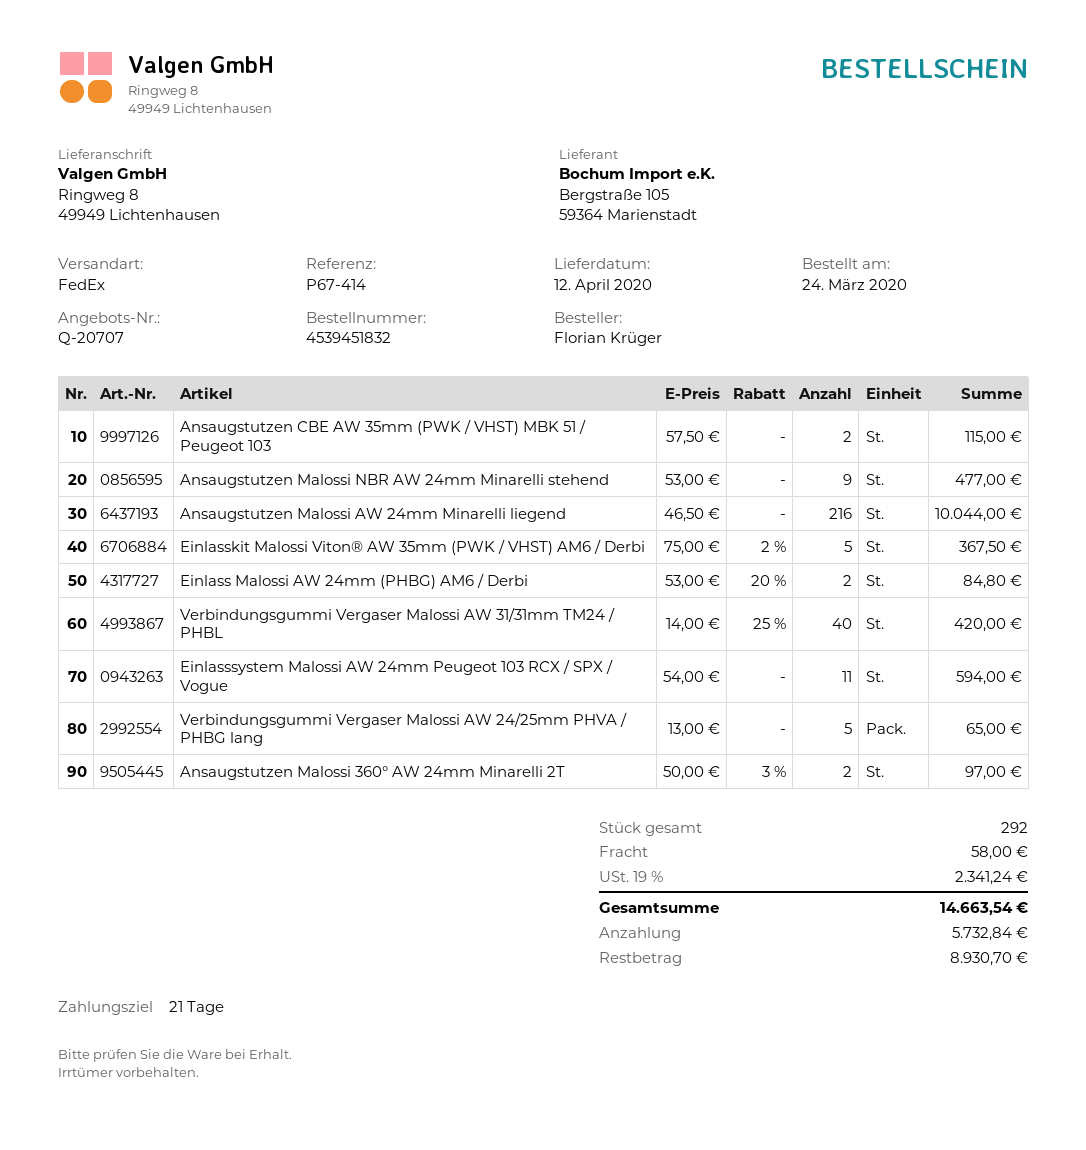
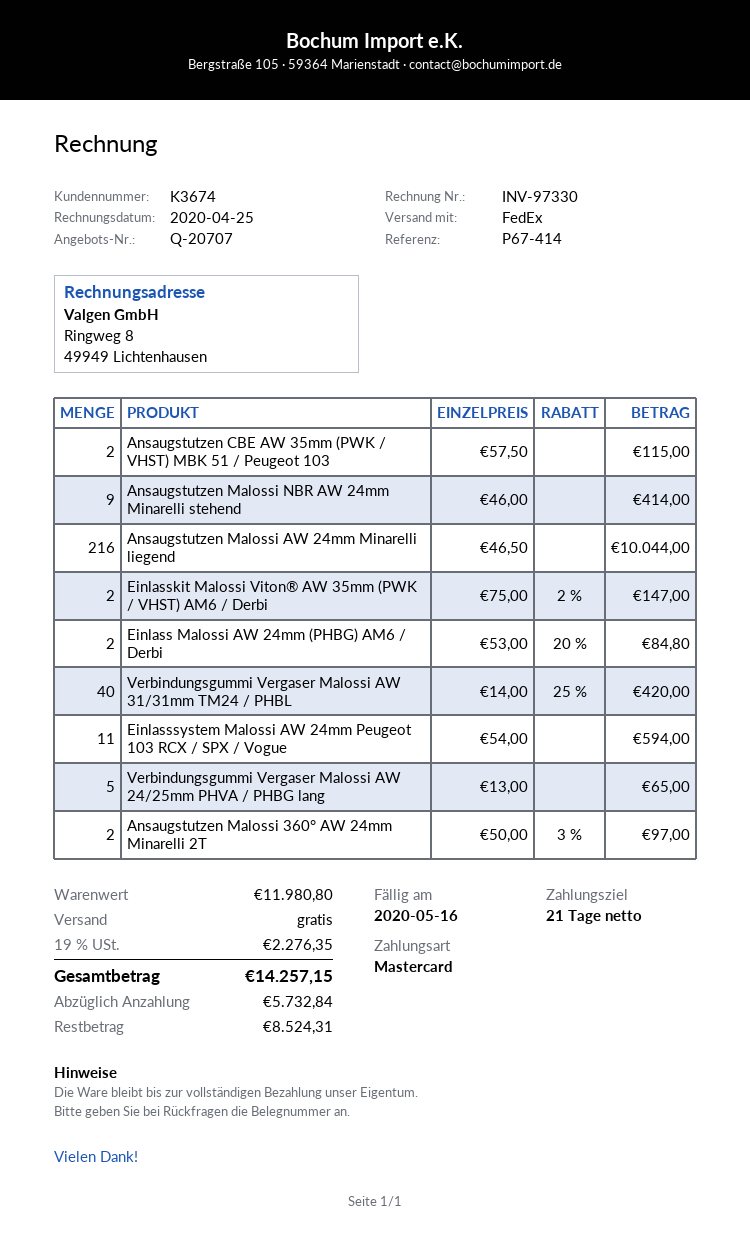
Ansaugstutzen Malossi NBR AW 24mm Minarelli stehend: 9 x 53.00 = 477.00 -> 9 x 46.00 = 414.00
Einlasskit Malossi Viton® AW 35mm (PWK / VHST) AM6 / Derbi: 5 x 75.00 - 2% = 367.50 -> 2 x 75.00 - 2% = 147.00
shipping: 58.00 -> 0.00
tax: 19% = 2341.24 -> 19% = 2276.35
total: 14663.54 -> 14257.15
balance: 8930.70 -> 8524.31

